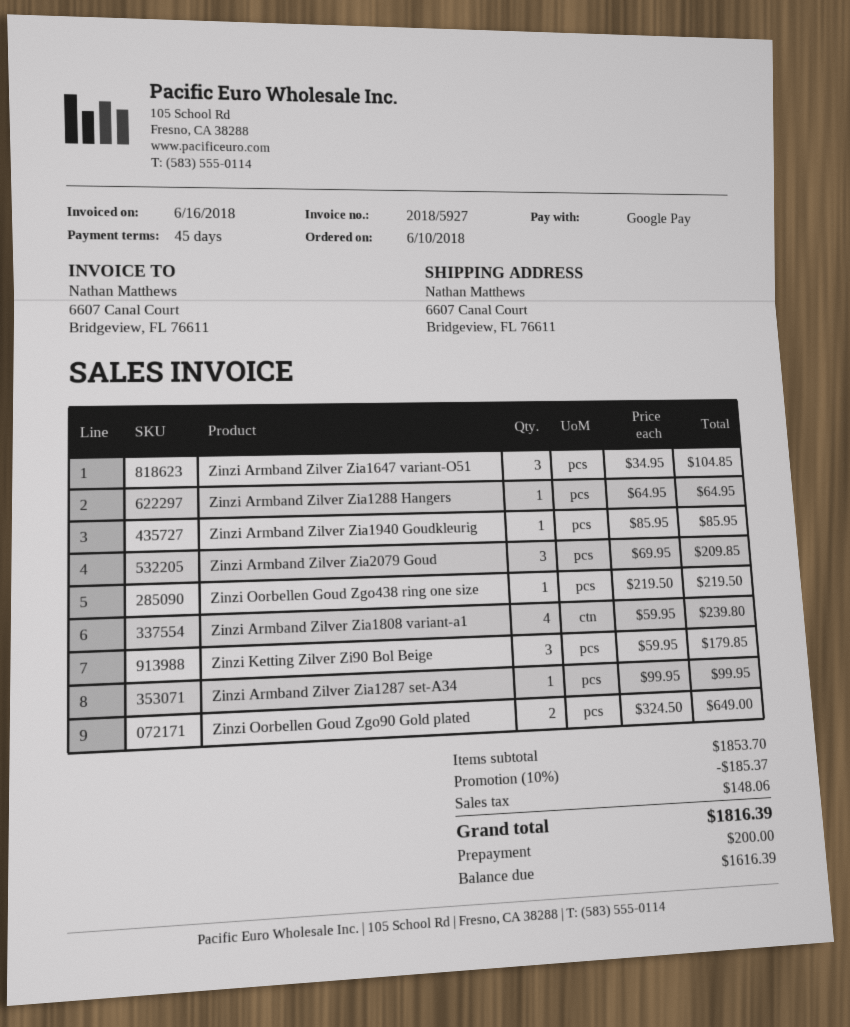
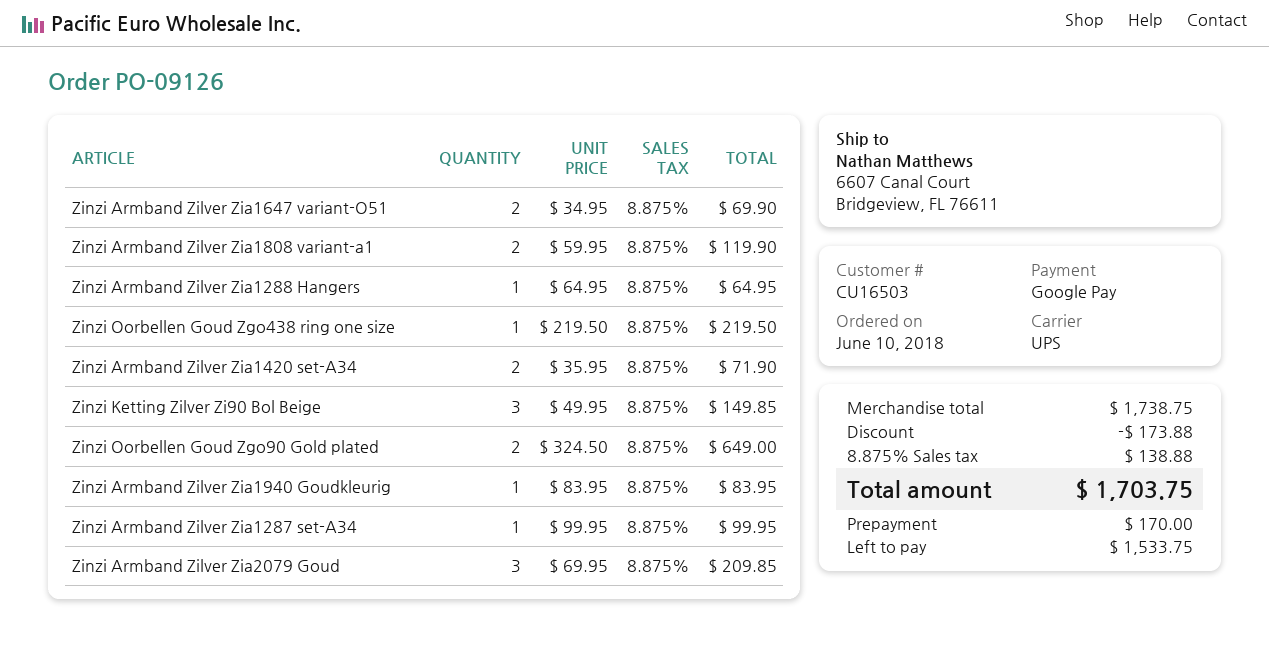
Zinzi Armband Zilver Zia1647 variant-O51: 3 x 34.95 = 104.85 -> 2 x 34.95 = 69.90
Zinzi Armband Zilver Zia1940 Goudkleurig: 1 x 85.95 = 85.95 -> 1 x 83.95 = 83.95
Zinzi Armband Zilver Zia1808 variant-a1: 4 x 59.95 = 239.80 -> 2 x 59.95 = 119.90
Zinzi Ketting Zilver Zi90 Bol Beige: 3 x 59.95 = 179.85 -> 3 x 49.95 = 149.85
Zinzi Armband Zilver Zia1420 set-A34: none -> 2 x 35.95 = 71.90
subtotal: 1853.70 -> 1738.75
discount: 185.37 -> 173.88
tax: 148.06 -> 138.88
total: 1816.39 -> 1703.75
deposit: 200.00 -> 170.00
balance: 1616.39 -> 1533.75

